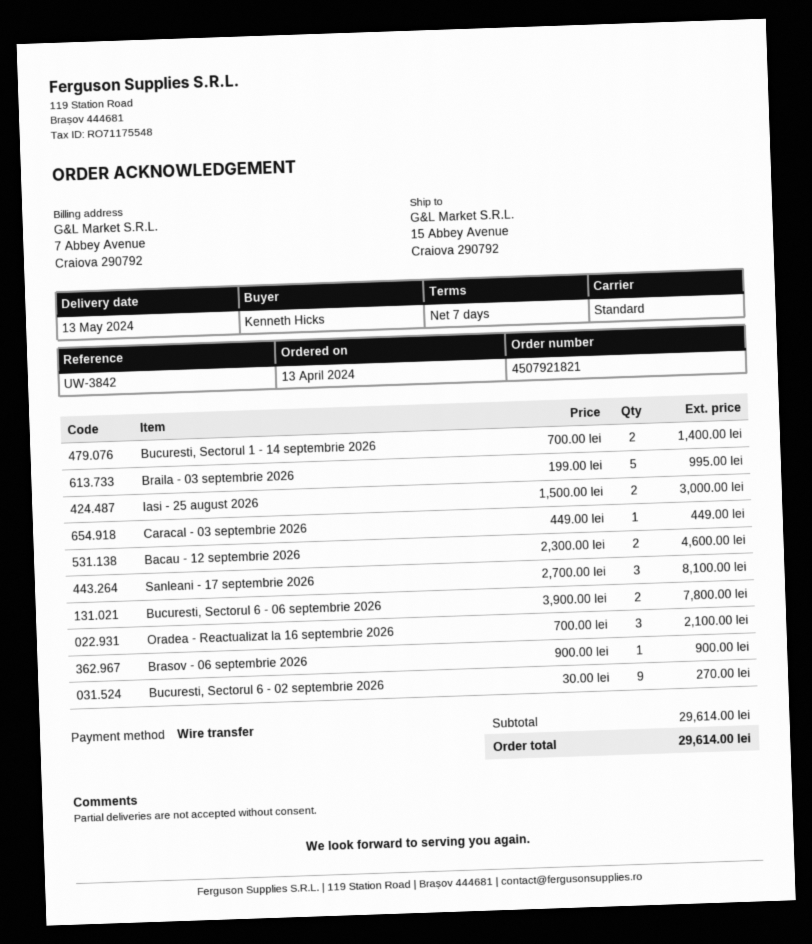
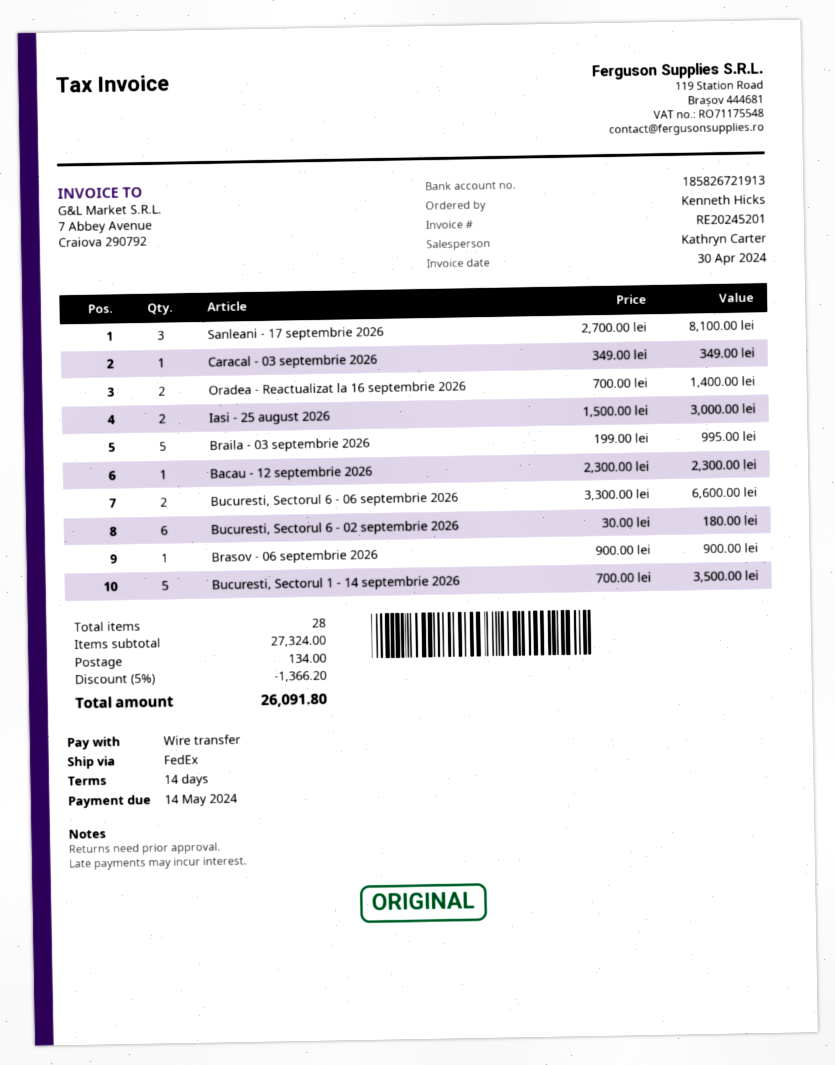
payment terms: 7 days -> 14 days
shipping method: standard -> FedEx
Bucuresti, Sectorul 1 - 14 septembrie 2026: 2 x 700.00 = 1400.00 -> 5 x 700.00 = 3500.00
Caracal - 03 septembrie 2026: 1 x 449.00 = 449.00 -> 1 x 349.00 = 349.00
Bacau - 12 septembrie 2026: 2 x 2300.00 = 4600.00 -> 1 x 2300.00 = 2300.00
Bucuresti, Sectorul 6 - 06 septembrie 2026: 2 x 3900.00 = 7800.00 -> 2 x 3300.00 = 6600.00
Oradea - Reactualizat la 16 septembrie 2026: 3 x 700.00 = 2100.00 -> 2 x 700.00 = 1400.00
Bucuresti, Sectorul 6 - 02 septembrie 2026: 9 x 30.00 = 270.00 -> 6 x 30.00 = 180.00
subtotal: 29614.00 -> 27324.00
discount: none -> 5% = 1366.20
shipping: none -> 134.00
total: 29614.00 -> 26091.80

